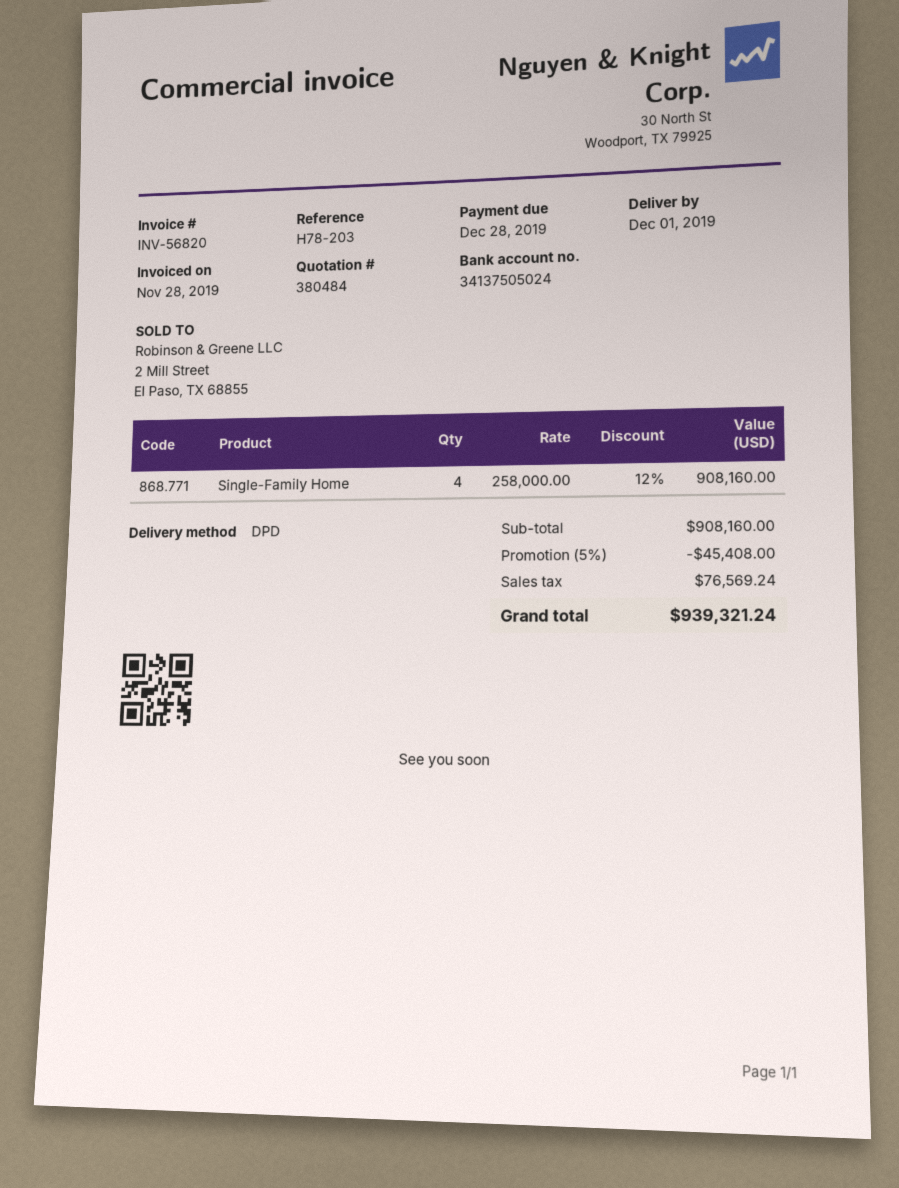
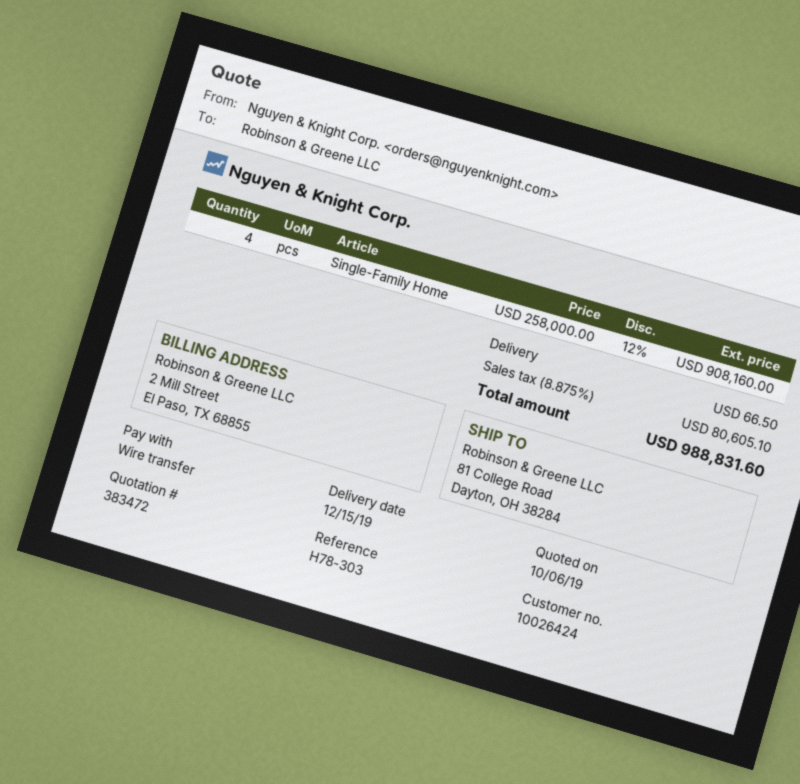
quote number: 380484 -> 383472
delivery date: 2019-12-01 -> 2019-12-15
reference: H78-203 -> H78-303
discount: 5% = 45408.00 -> none
shipping: none -> 66.50
tax: 76569.24 -> 80605.10
total: 939321.24 -> 988831.60

